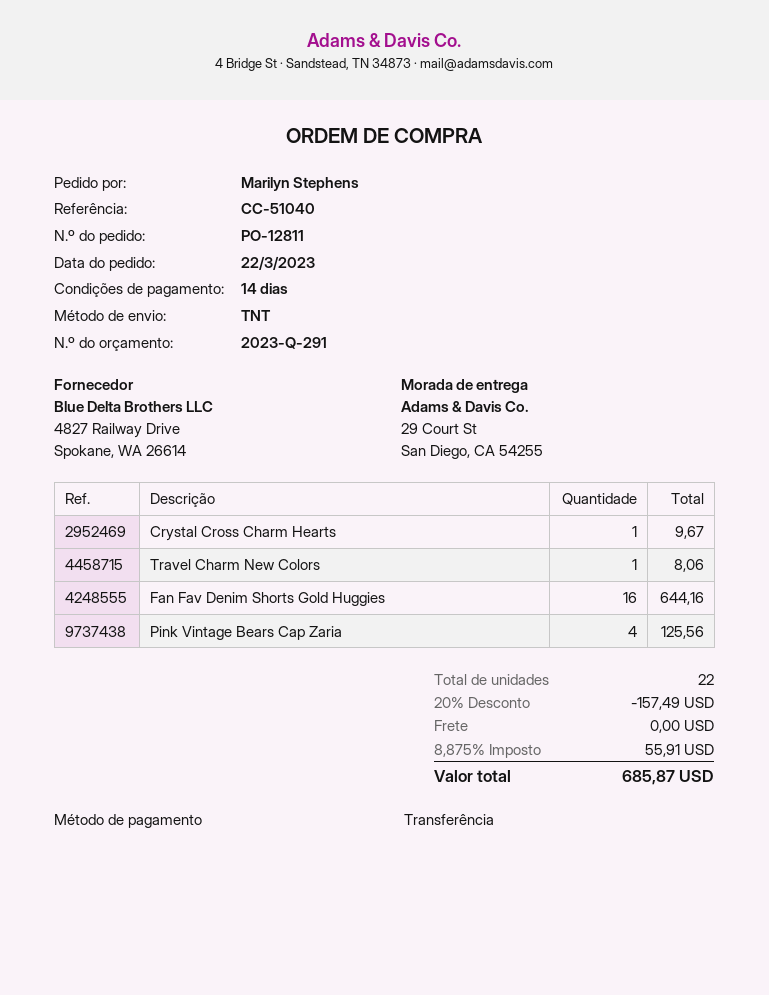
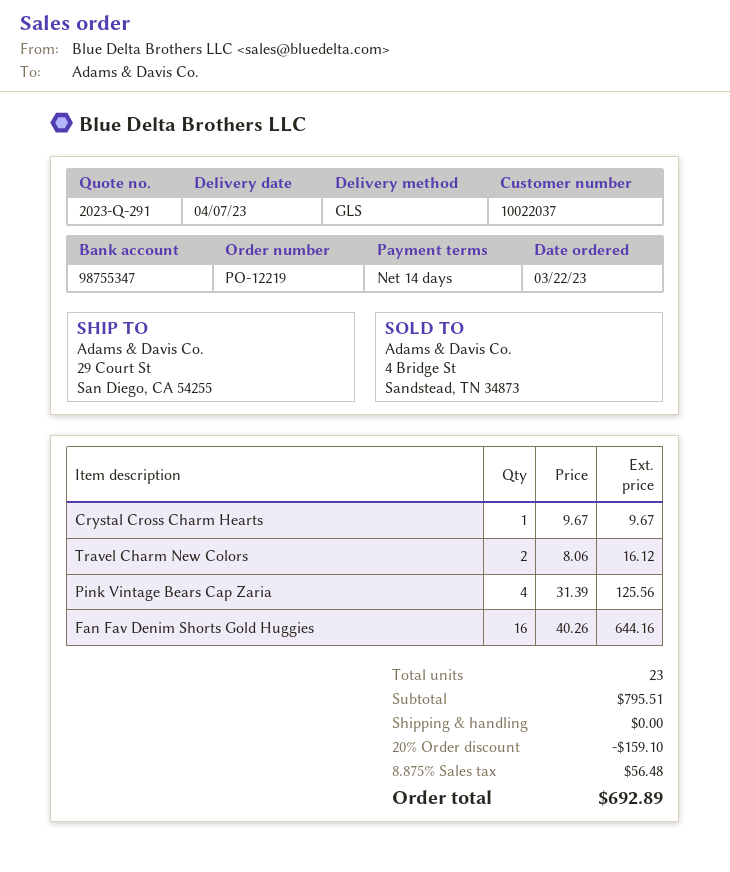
order number: PO-12811 -> PO-12219
shipping method: TNT -> GLS
Travel Charm New Colors: 1 for 8.06 -> 2 for 16.12
total quantity: 22 -> 23
discount: 20% = 157.49 -> 20% = 159.10
tax: 8.875% = 55.91 -> 8.875% = 56.48
total: 685.87 -> 692.89

